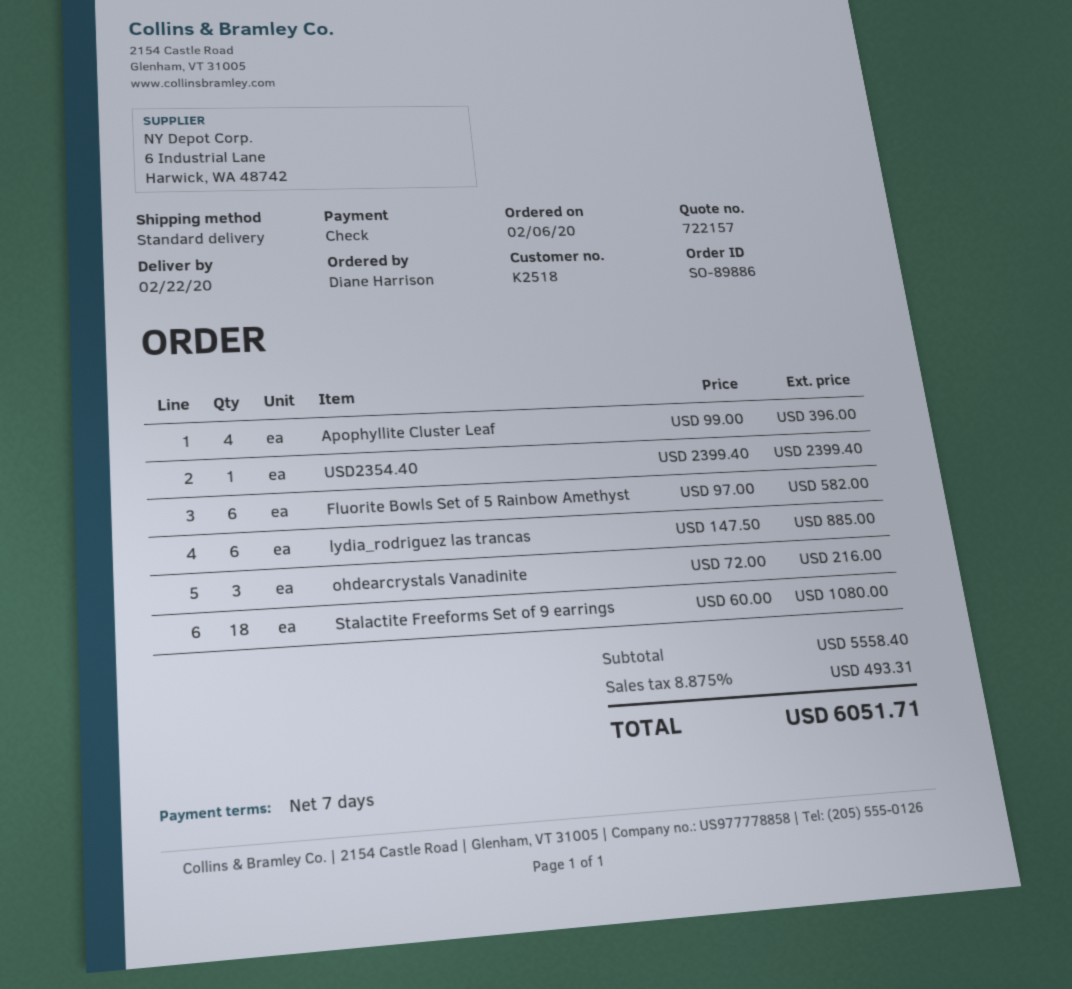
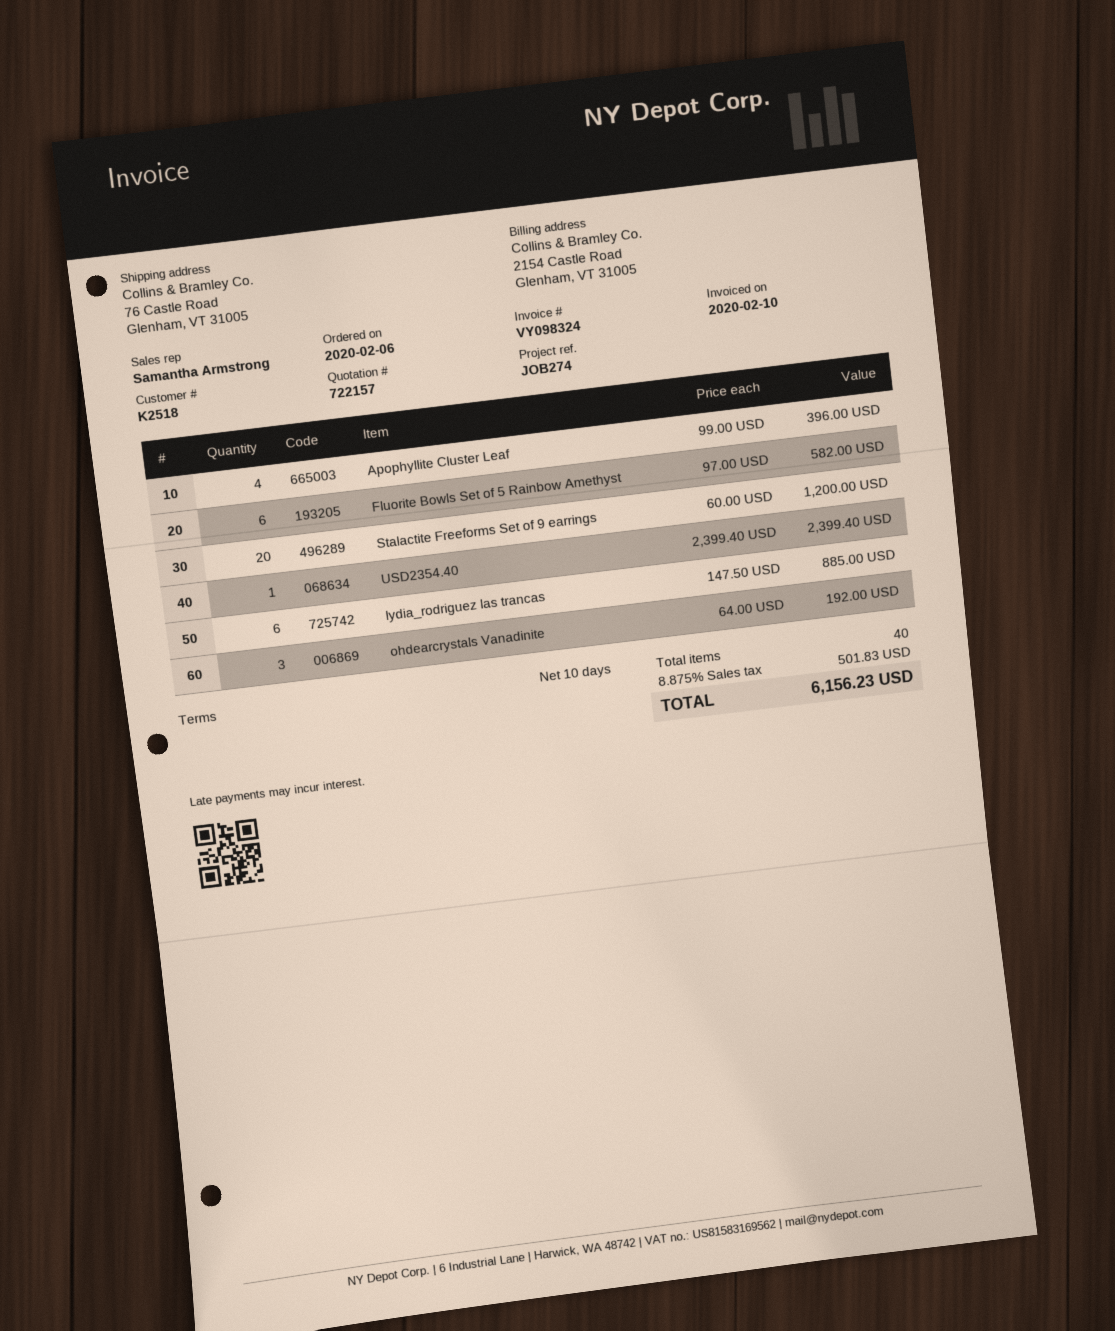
payment terms: 7 days -> 10 days
ohdearcrystals Vanadinite: 3 x 72.00 = 216.00 -> 3 x 64.00 = 192.00
Stalactite Freeforms Set of 9 earrings: 18 x 60.00 = 1080.00 -> 20 x 60.00 = 1200.00
tax: 8.875% = 493.31 -> 8.875% = 501.83
total: 6051.71 -> 6156.23

